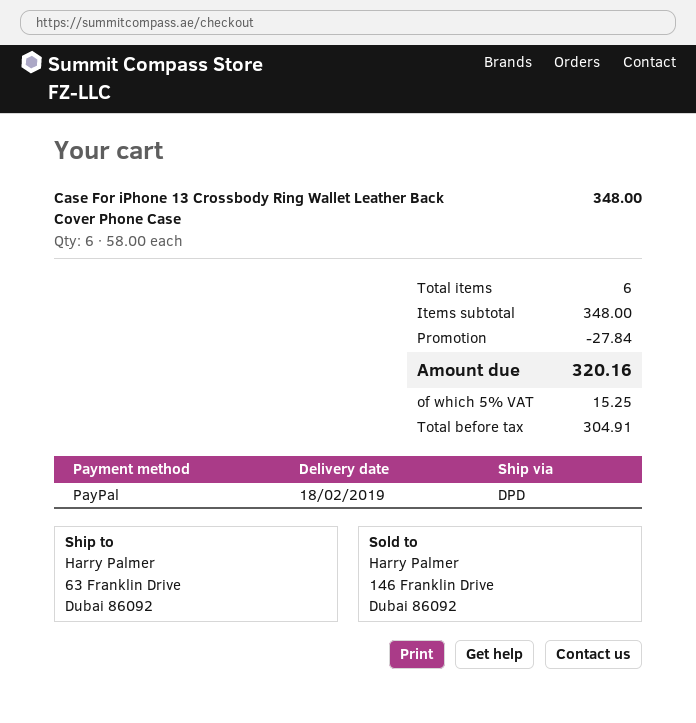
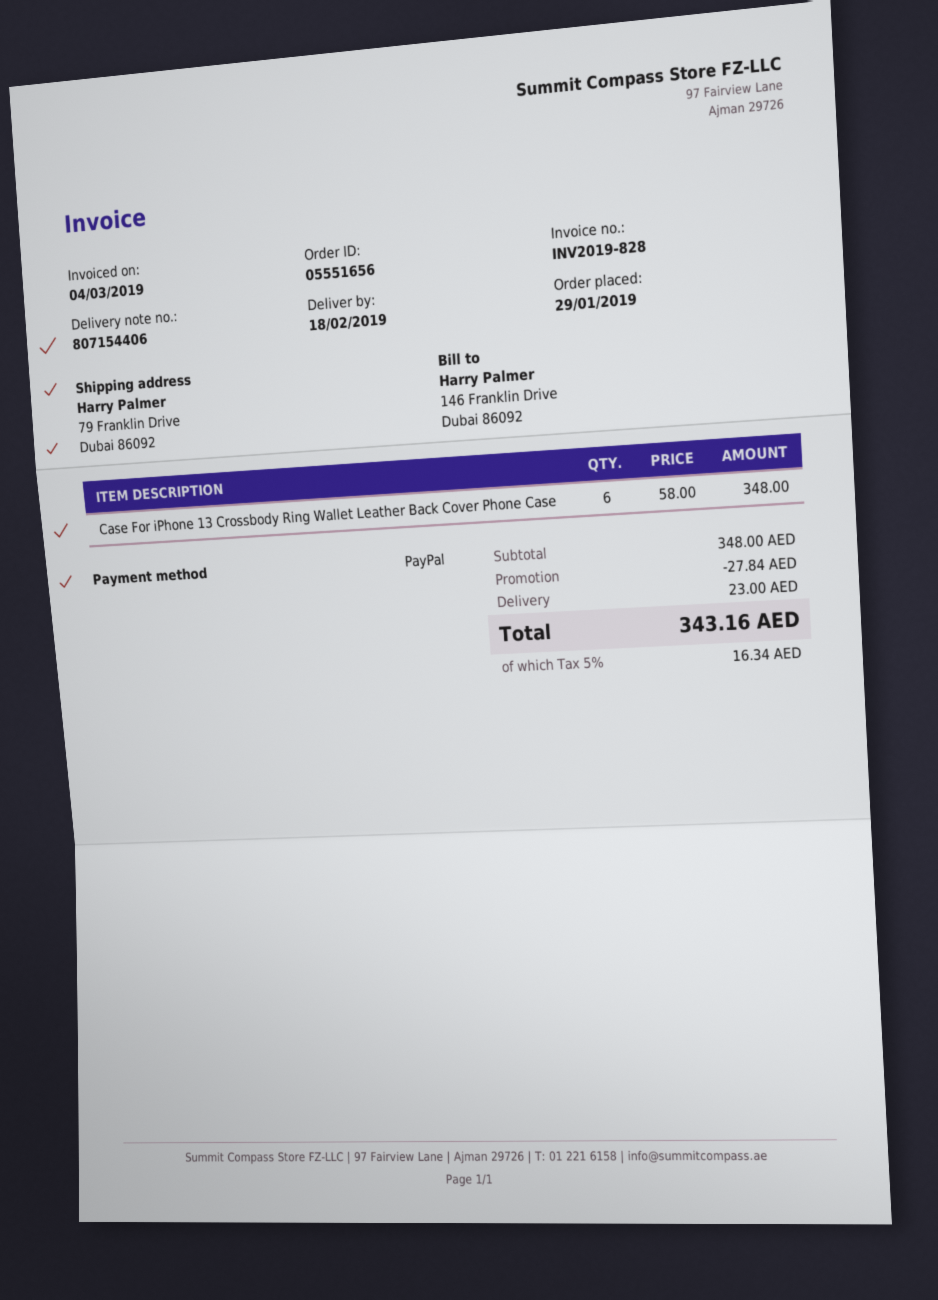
ship to: 63 Franklin Drive, Dubai 86092 -> 79 Franklin Drive, Dubai 86092
shipping: none -> 23.00
tax: 5% = 15.25 -> 5% = 16.34
total: 320.16 -> 343.16

